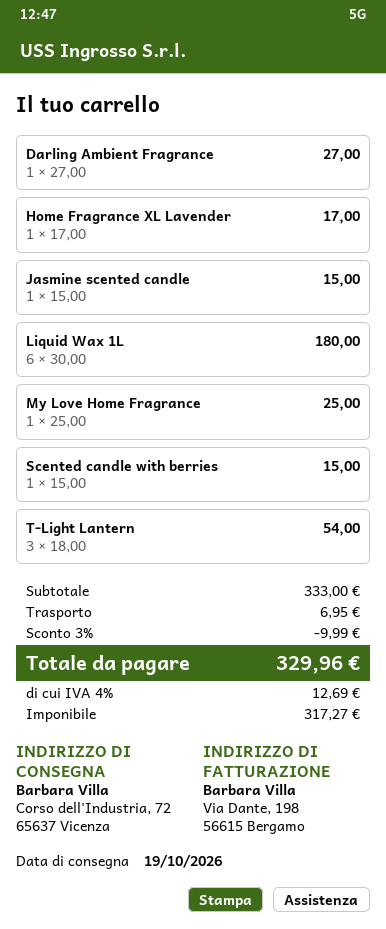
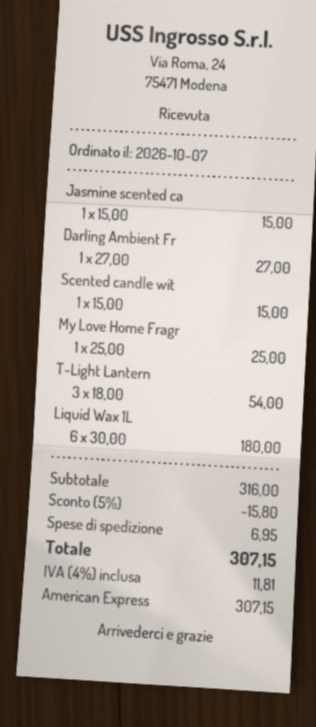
Home Fragrance XL Lavender: 1 x 17.00 = 17.00 -> none
subtotal: 333.00 -> 316.00
discount: 3% = 9.99 -> 5% = 15.80
tax: 4% = 12.69 -> 4% = 11.81
total: 329.96 -> 307.15

